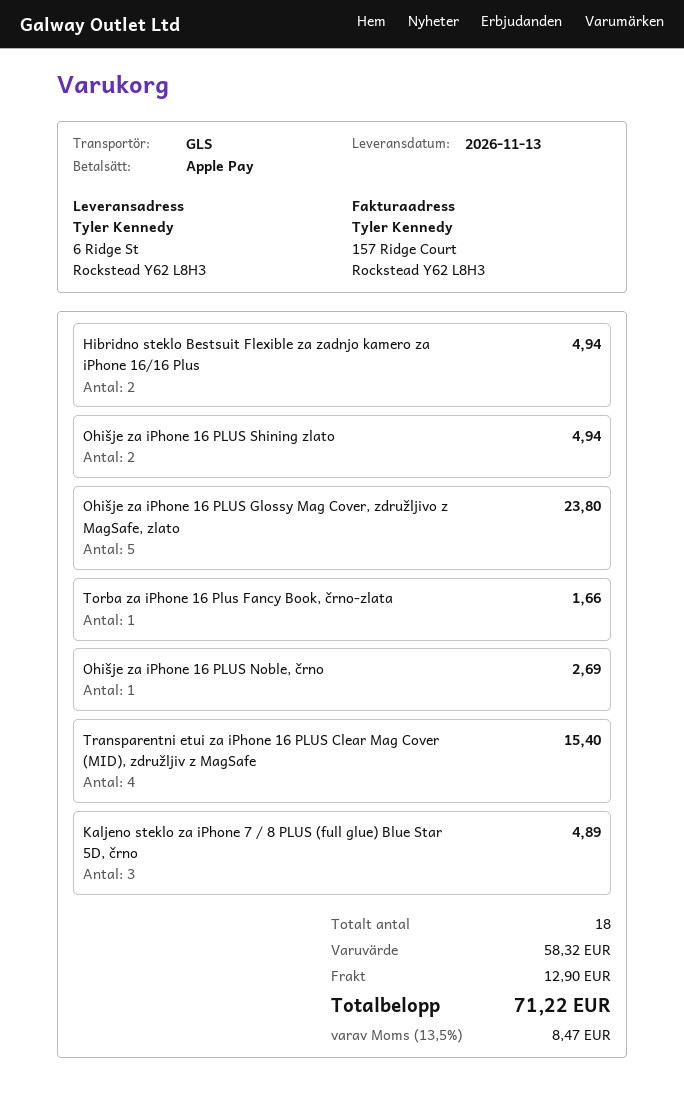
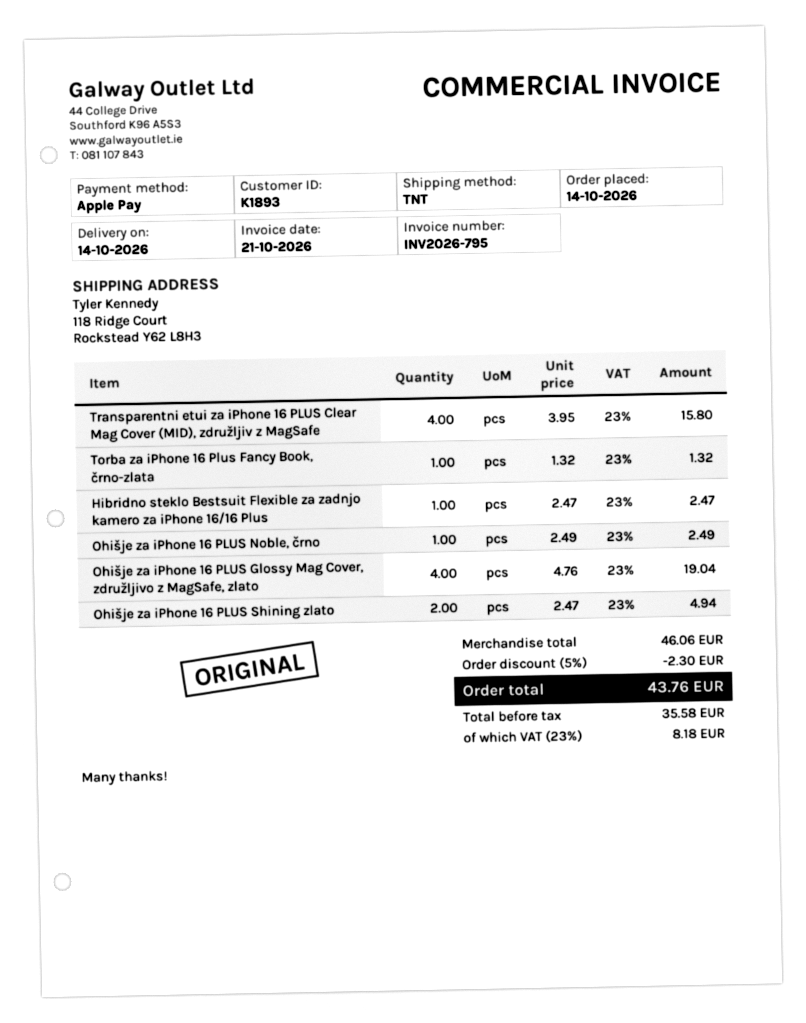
delivery date: 2026-11-13 -> 2026-10-14
shipping method: GLS -> TNT
ship to: 6 Ridge St, Rockstead Y62 L8H3 -> 118 Ridge Court, Rockstead Y62 L8H3
Hibridno steklo Bestsuit Flexible za zadnjo kamero za iPhone 16/16 Plus: 2 for 4.94 -> 1 for 2.47
Ohišje za iPhone 16 PLUS Glossy Mag Cover, združljivo z MagSafe, zlato: 5 for 23.80 -> 4 for 19.04
Torba za iPhone 16 Plus Fancy Book, črno-zlata: 1 for 1.66 -> 1 for 1.32
Ohišje za iPhone 16 PLUS Noble, črno: 1 for 2.69 -> 1 for 2.49
Transparentni etui za iPhone 16 PLUS Clear Mag Cover (MID), združljiv z MagSafe: 4 for 15.40 -> 4 for 15.80
Kaljeno steklo za iPhone 7 / 8 PLUS (full glue) Blue Star 5D, črno: 3 for 4.89 -> none
subtotal: 58.32 -> 46.06
discount: none -> 5% = 2.30
shipping: 12.90 -> none
tax: 13.5% = 8.47 -> 23% = 8.18
total: 71.22 -> 43.76

